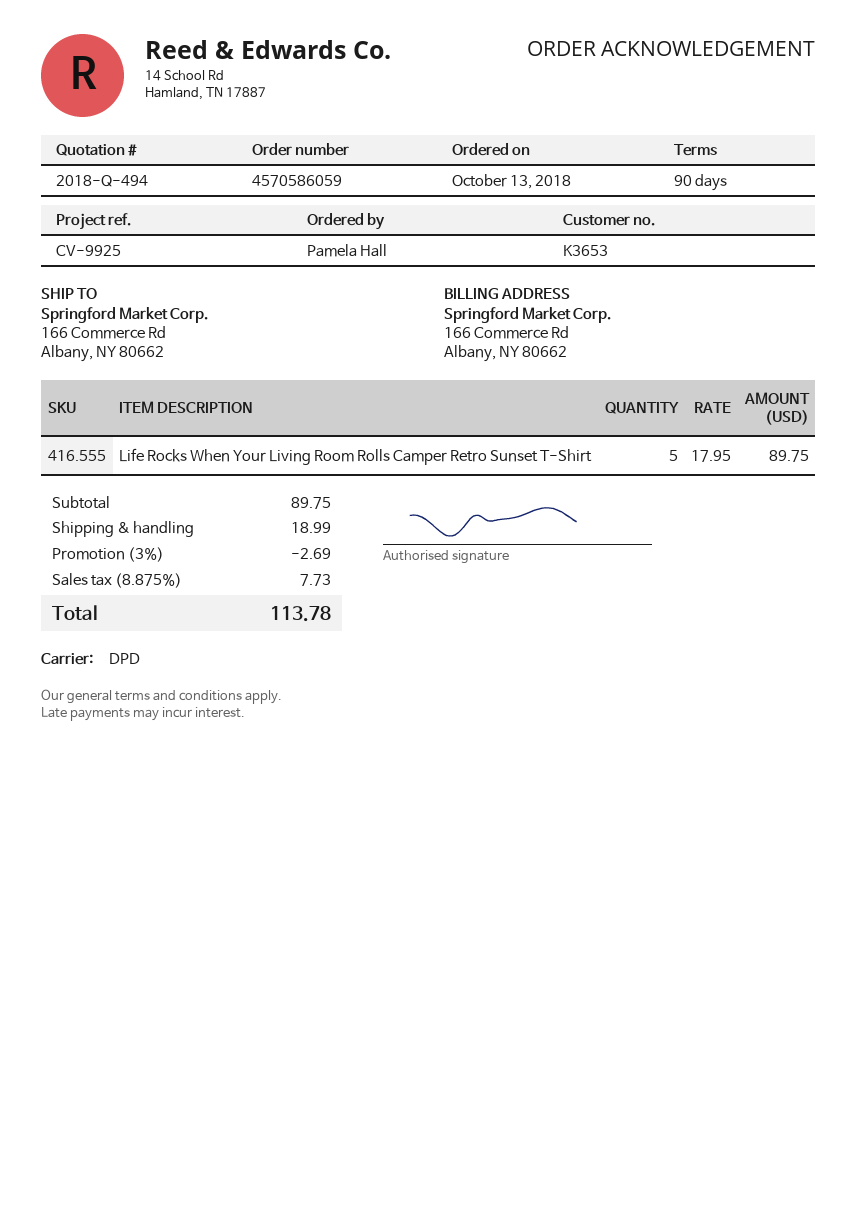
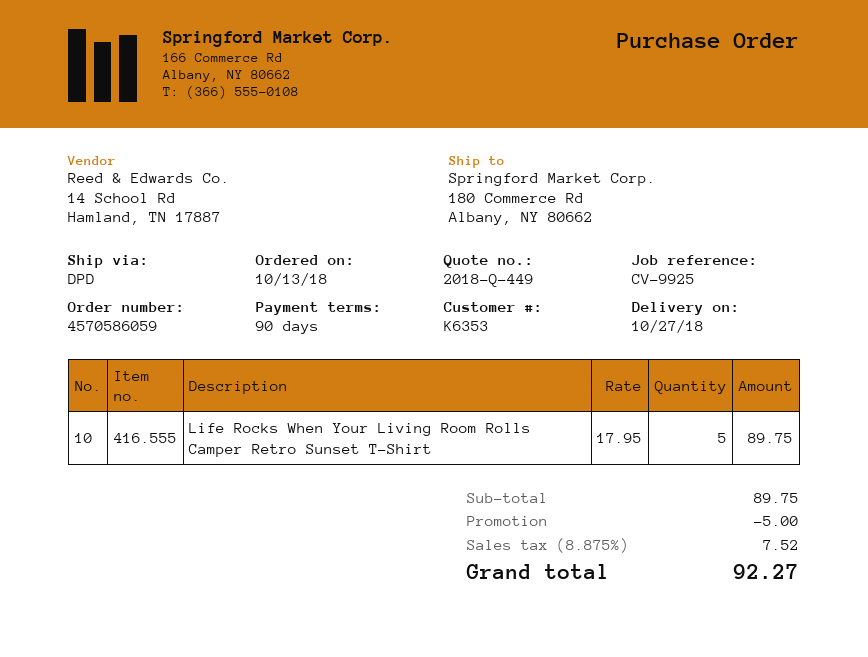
quote number: 2018-Q-494 -> 2018-Q-449
customer number: K3653 -> K6353
ship to: 166 Commerce Rd, Albany, NY 80662 -> 180 Commerce Rd, Albany, NY 80662
discount: 2.69 -> 5.00
shipping: 18.99 -> none
tax: 8.875% = 7.73 -> 8.875% = 7.52
total: 113.78 -> 92.27

